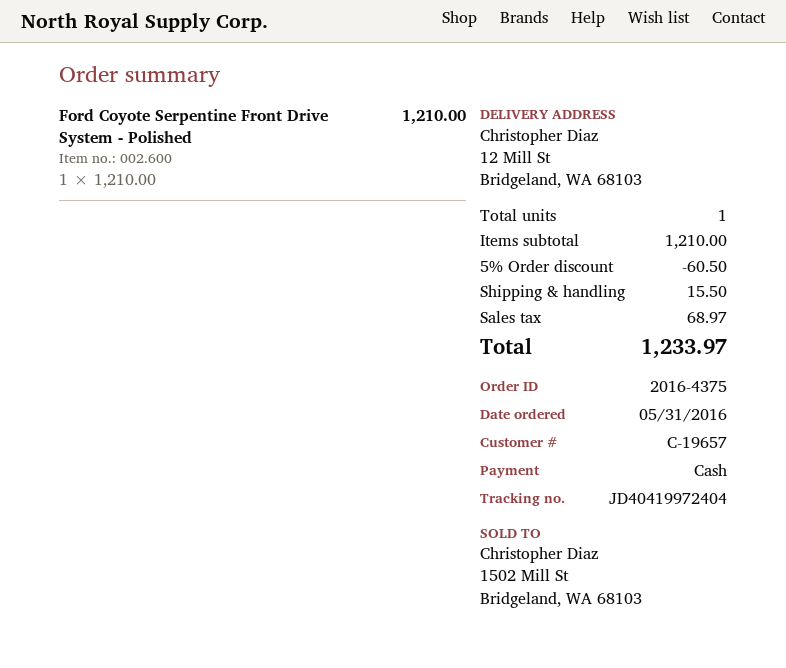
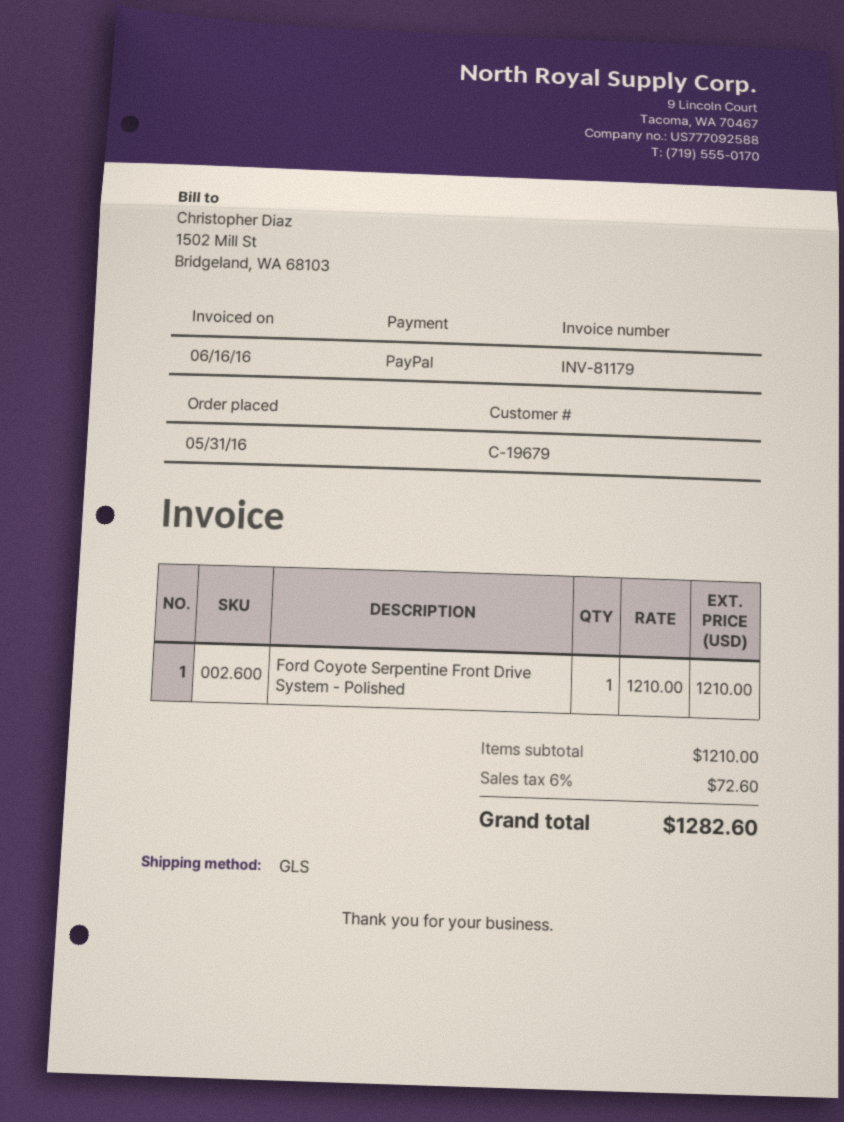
customer number: C-19657 -> C-19679
payment method: cash -> PayPal
discount: 5% = 60.50 -> none
shipping: 15.50 -> none
tax: 68.97 -> 72.60
total: 1233.97 -> 1282.60

